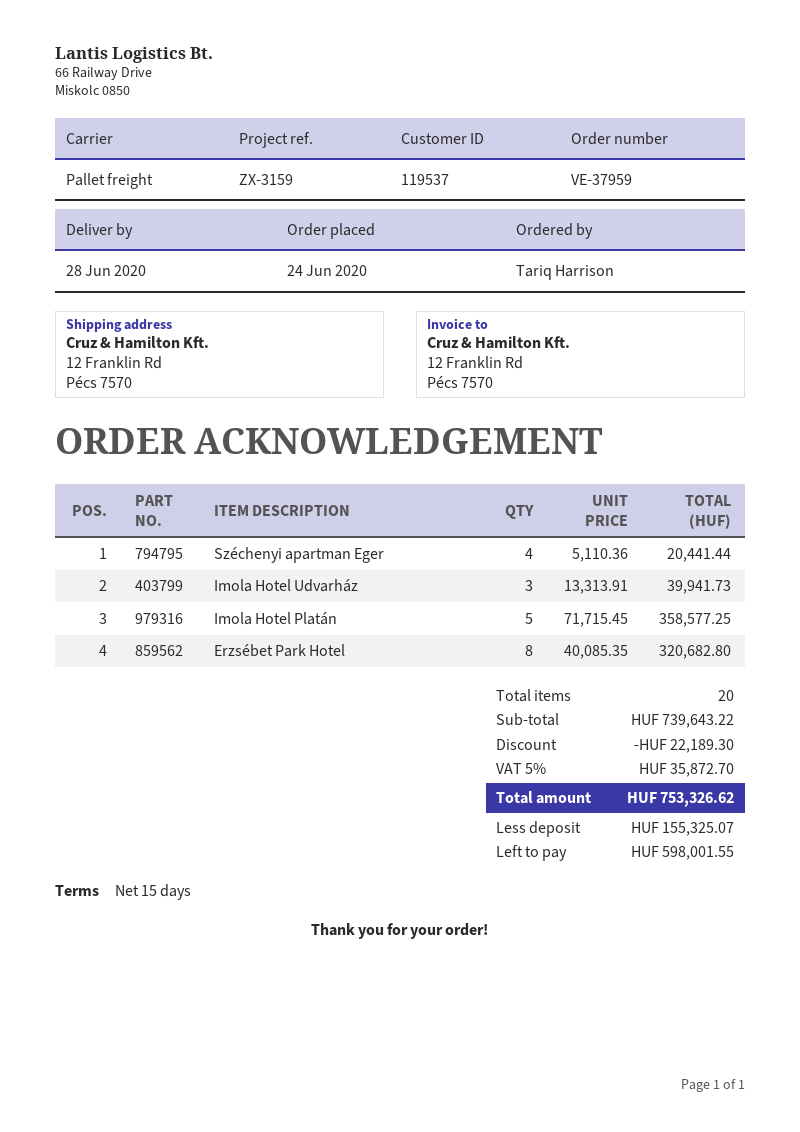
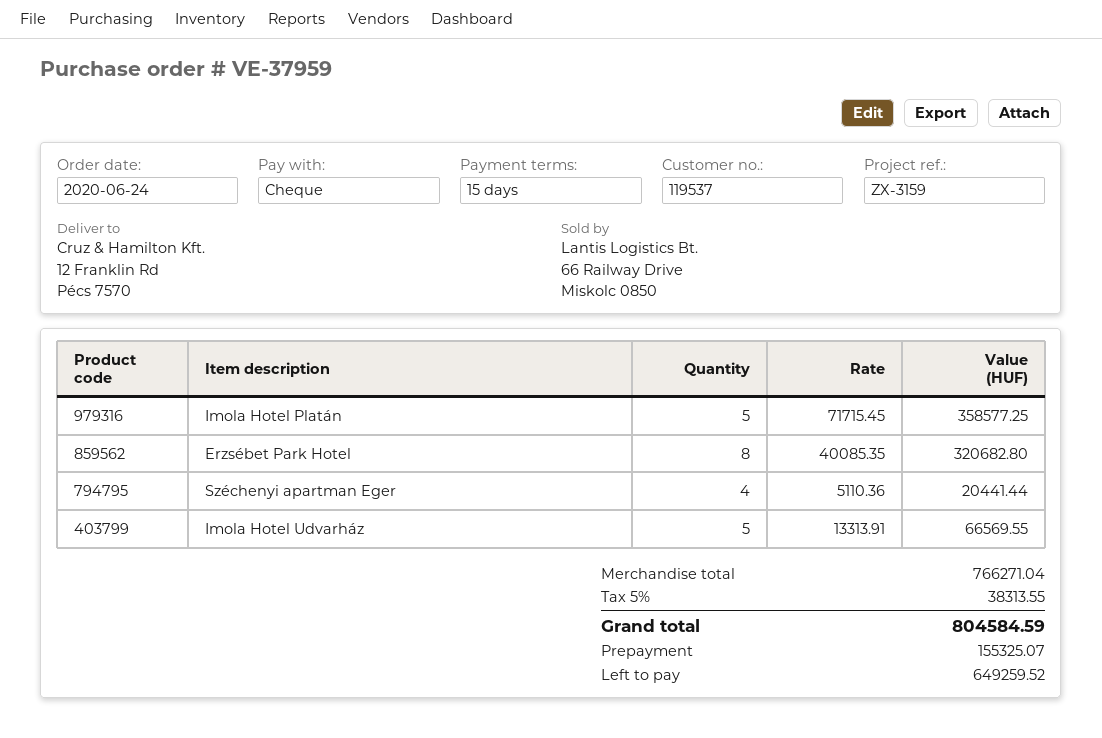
Imola Hotel Udvarház: 3 x 13313.91 = 39941.73 -> 5 x 13313.91 = 66569.55
subtotal: 739643.22 -> 766271.04
discount: 22189.30 -> none
tax: 5% = 35872.70 -> 5% = 38313.55
total: 753326.62 -> 804584.59
balance: 598001.55 -> 649259.52

